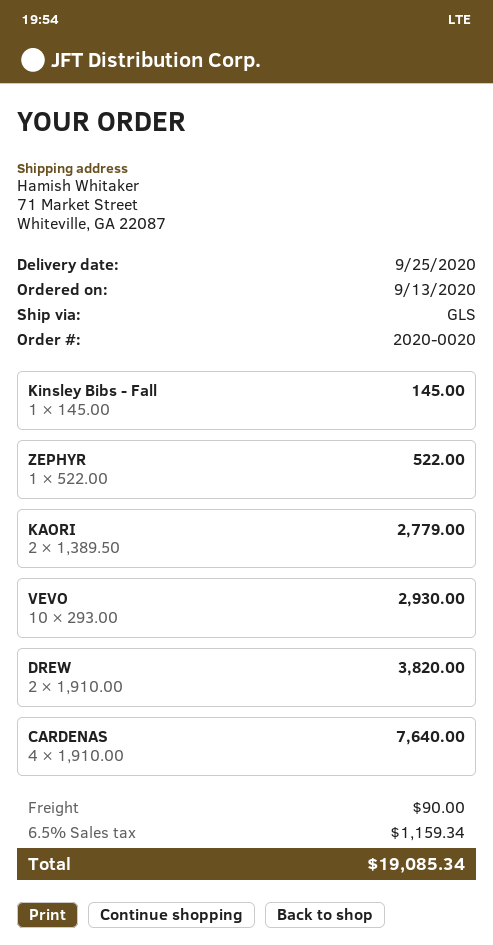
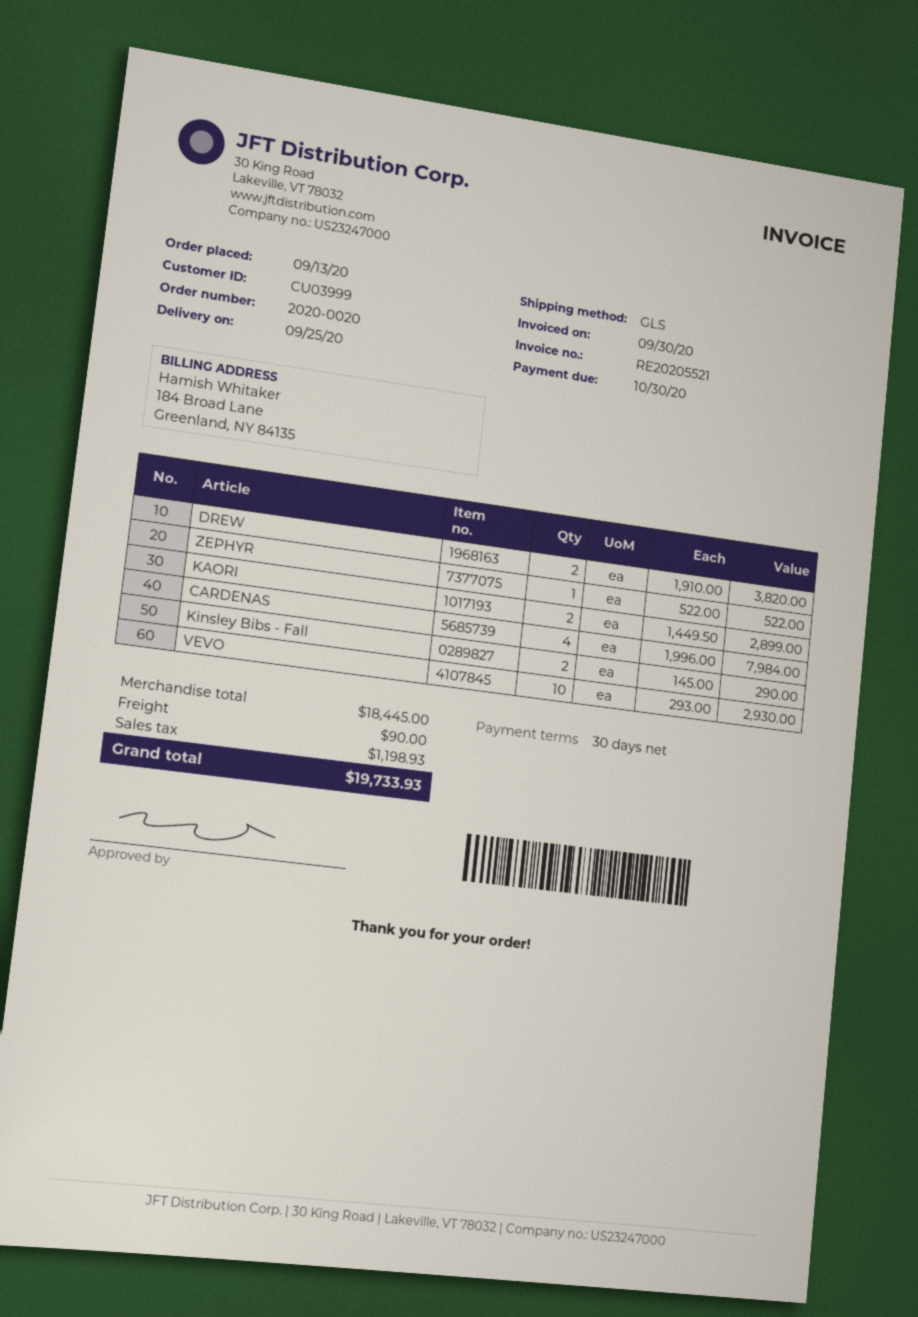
Kinsley Bibs - Fall: 1 x 145.00 = 145.00 -> 2 x 145.00 = 290.00
KAORI: 2 x 1389.50 = 2779.00 -> 2 x 1449.50 = 2899.00
CARDENAS: 4 x 1910.00 = 7640.00 -> 4 x 1996.00 = 7984.00
tax: 1159.34 -> 1198.93
total: 19085.34 -> 19733.93

